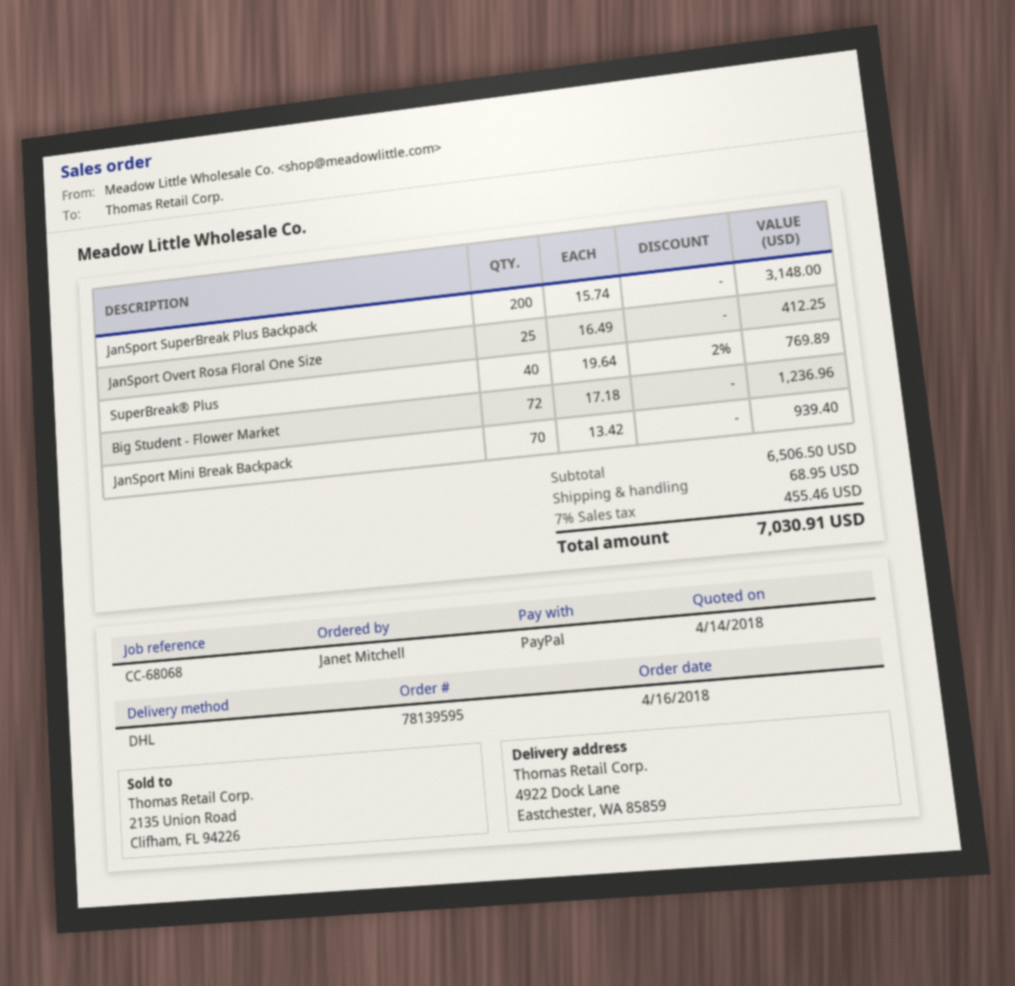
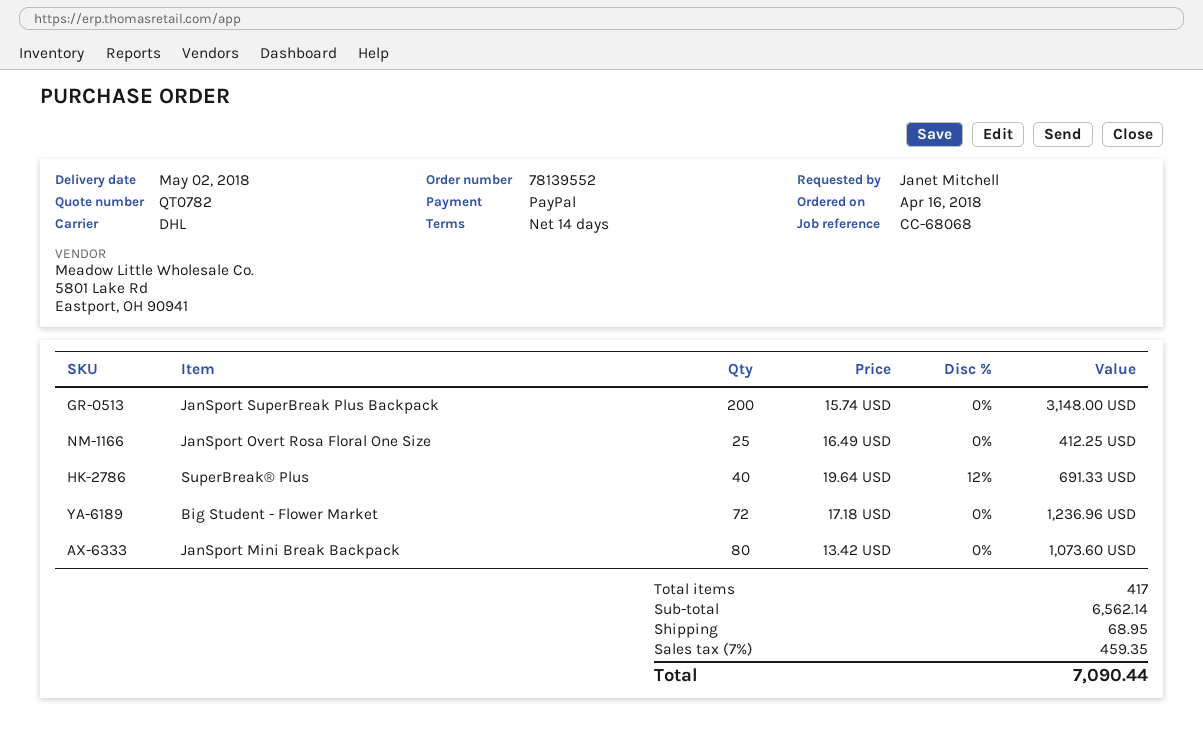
order number: 78139595 -> 78139552
SuperBreak® Plus: 40 x 19.64 - 2% = 769.89 -> 40 x 19.64 - 12% = 691.33
JanSport Mini Break Backpack: 70 x 13.42 = 939.40 -> 80 x 13.42 = 1073.60
subtotal: 6506.50 -> 6562.14
tax: 7% = 455.46 -> 7% = 459.35
total: 7030.91 -> 7090.44

